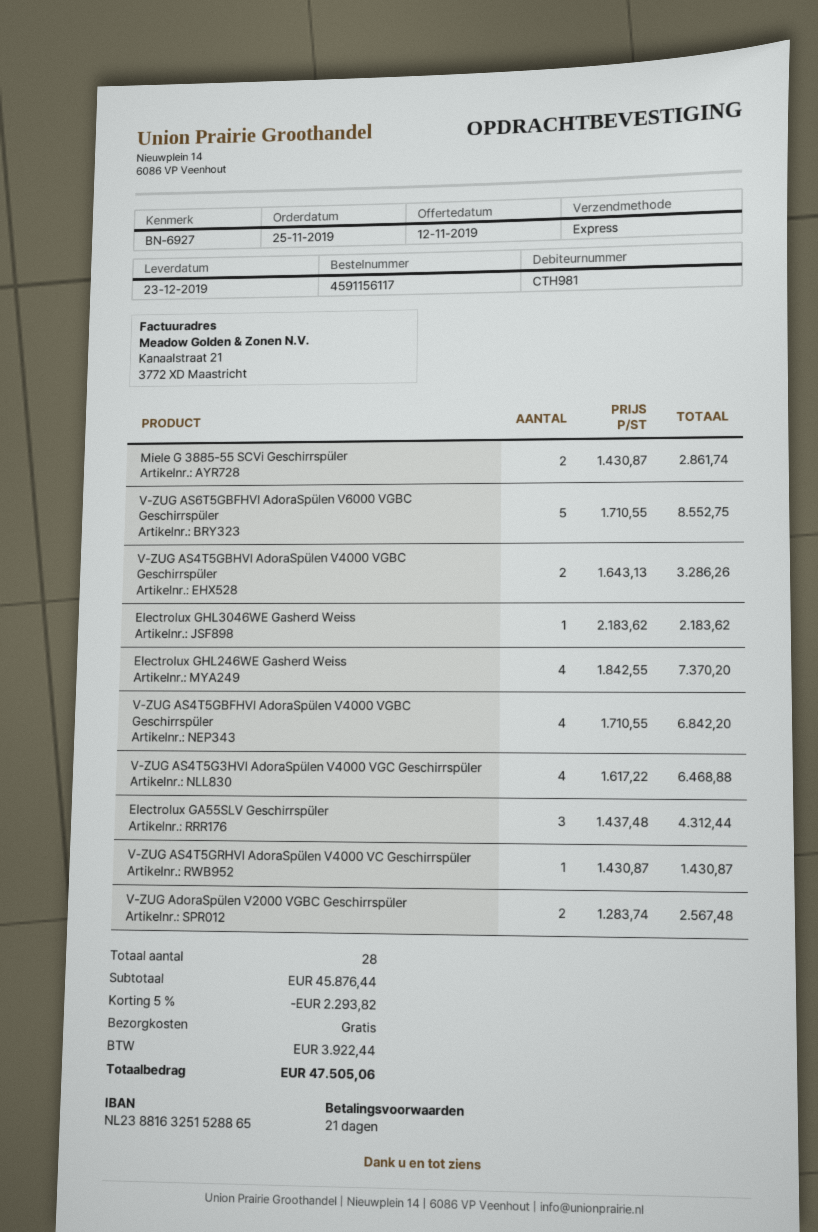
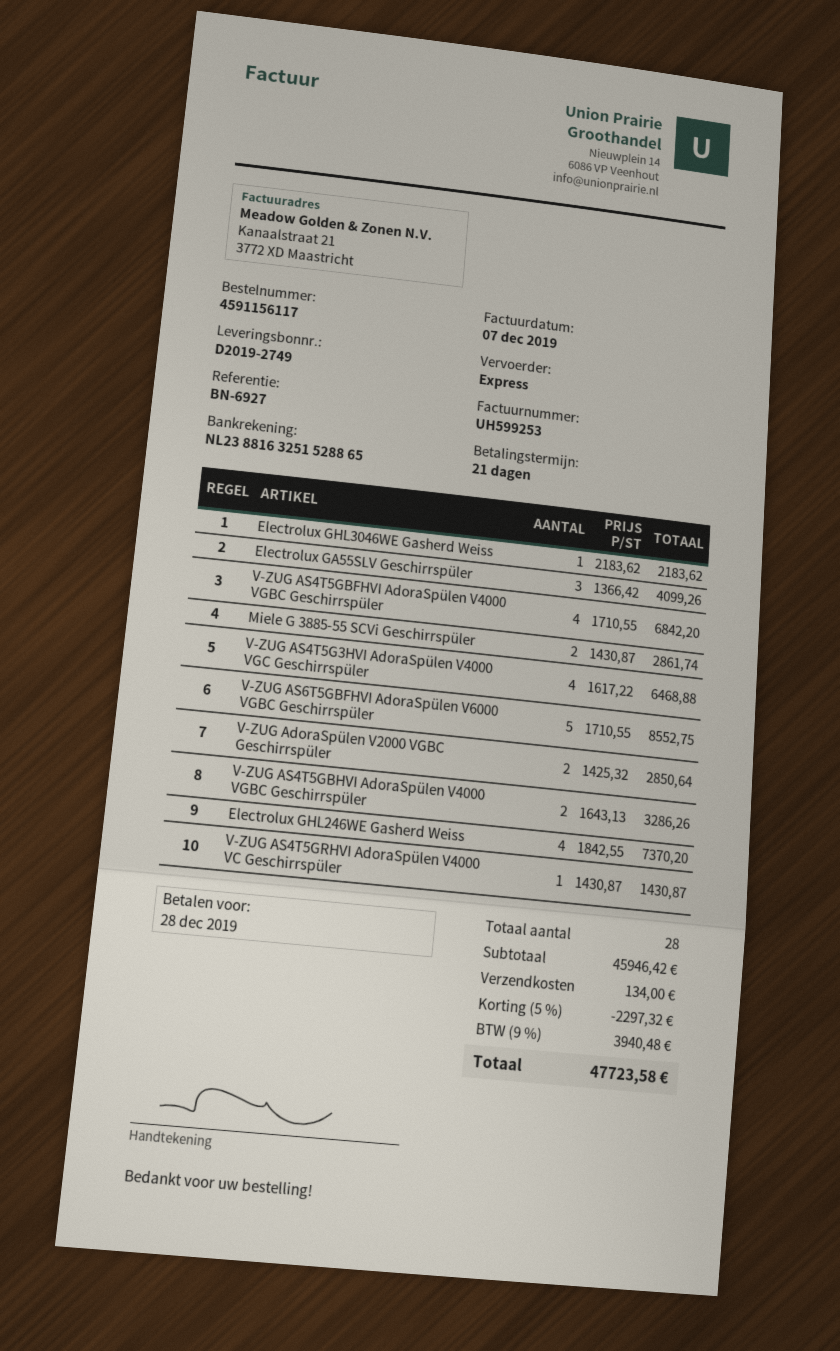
Electrolux GA55SLV Geschirrspüler: 3 x 1437.48 = 4312.44 -> 3 x 1366.42 = 4099.26
V-ZUG AdoraSpülen V2000 VGBC Geschirrspüler: 2 x 1283.74 = 2567.48 -> 2 x 1425.32 = 2850.64
subtotal: 45876.44 -> 45946.42
discount: 5% = 2293.82 -> 5% = 2297.32
shipping: 0.00 -> 134.00
tax: 3922.44 -> 3940.48
total: 47505.06 -> 47723.58

